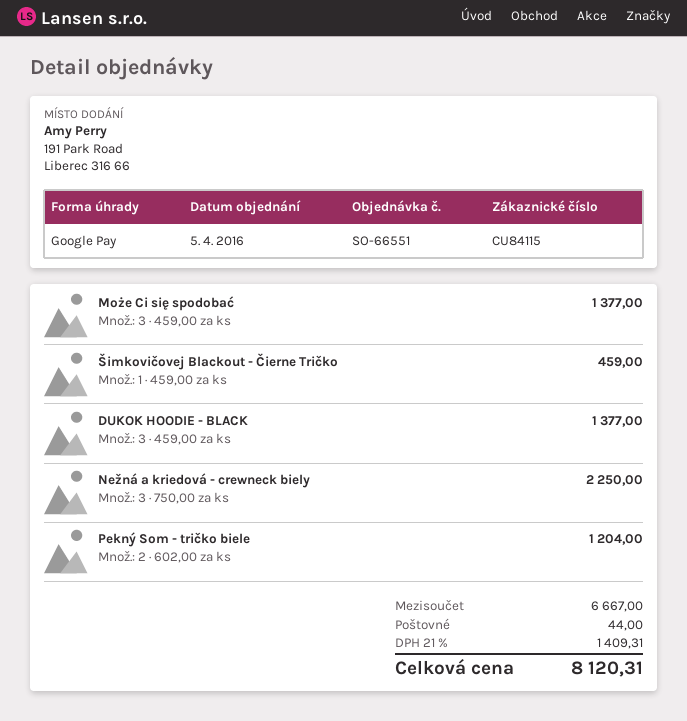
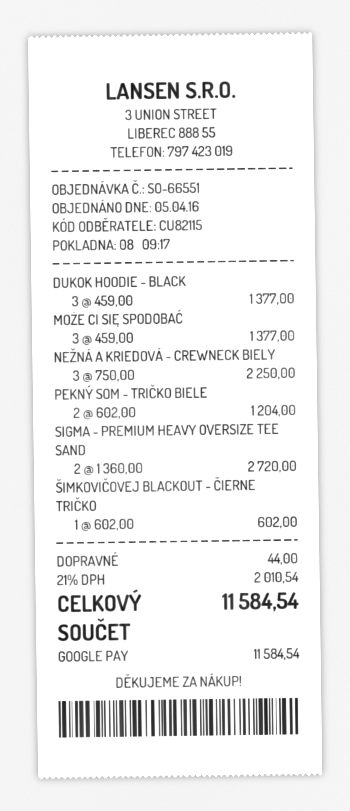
customer number: CU84115 -> CU82115
Šimkovičovej Blackout - Čierne Tričko: 1 x 459.00 = 459.00 -> 1 x 602.00 = 602.00
SIGMA - PREMIUM HEAVY OVERSIZE TEE SAND: none -> 2 x 1360.00 = 2720.00
tax: 21% = 1409.31 -> 21% = 2010.54
total: 8120.31 -> 11584.54

